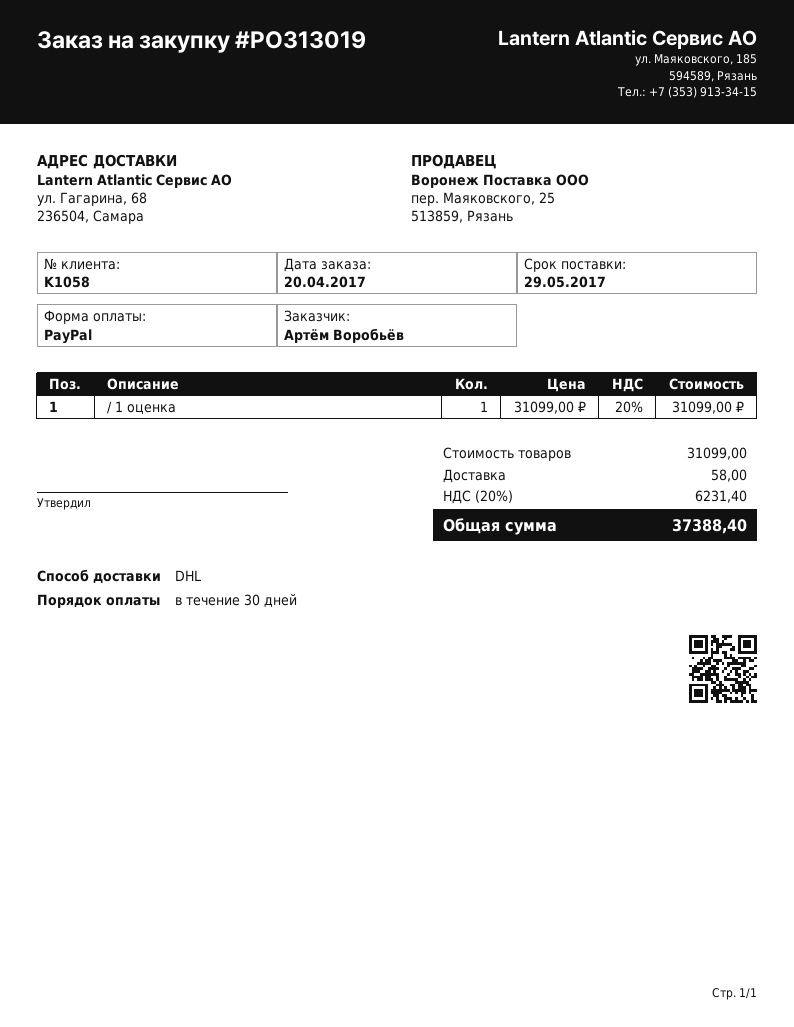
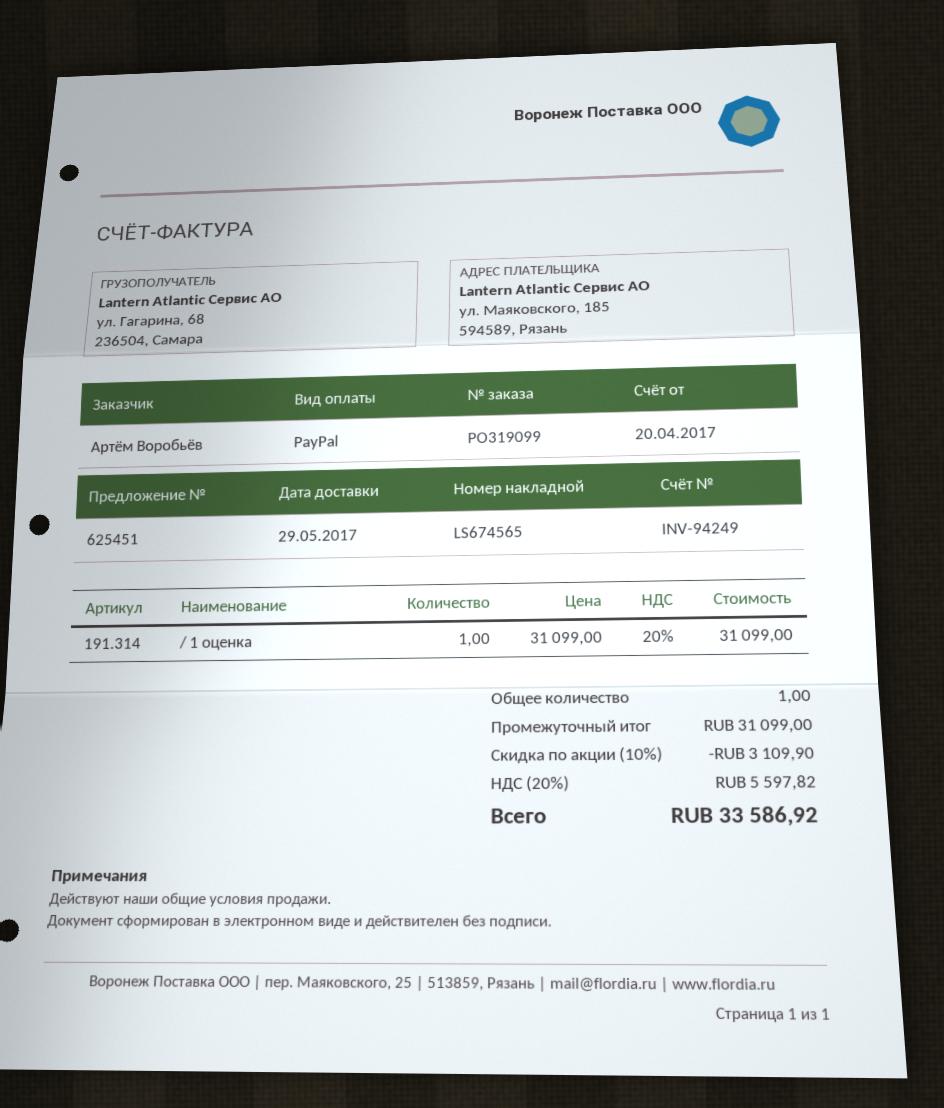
order number: PO313019 -> PO319099
discount: none -> 10% = 3109.90
shipping: 58.00 -> none
tax: 20% = 6231.40 -> 20% = 5597.82
total: 37388.40 -> 33586.92

